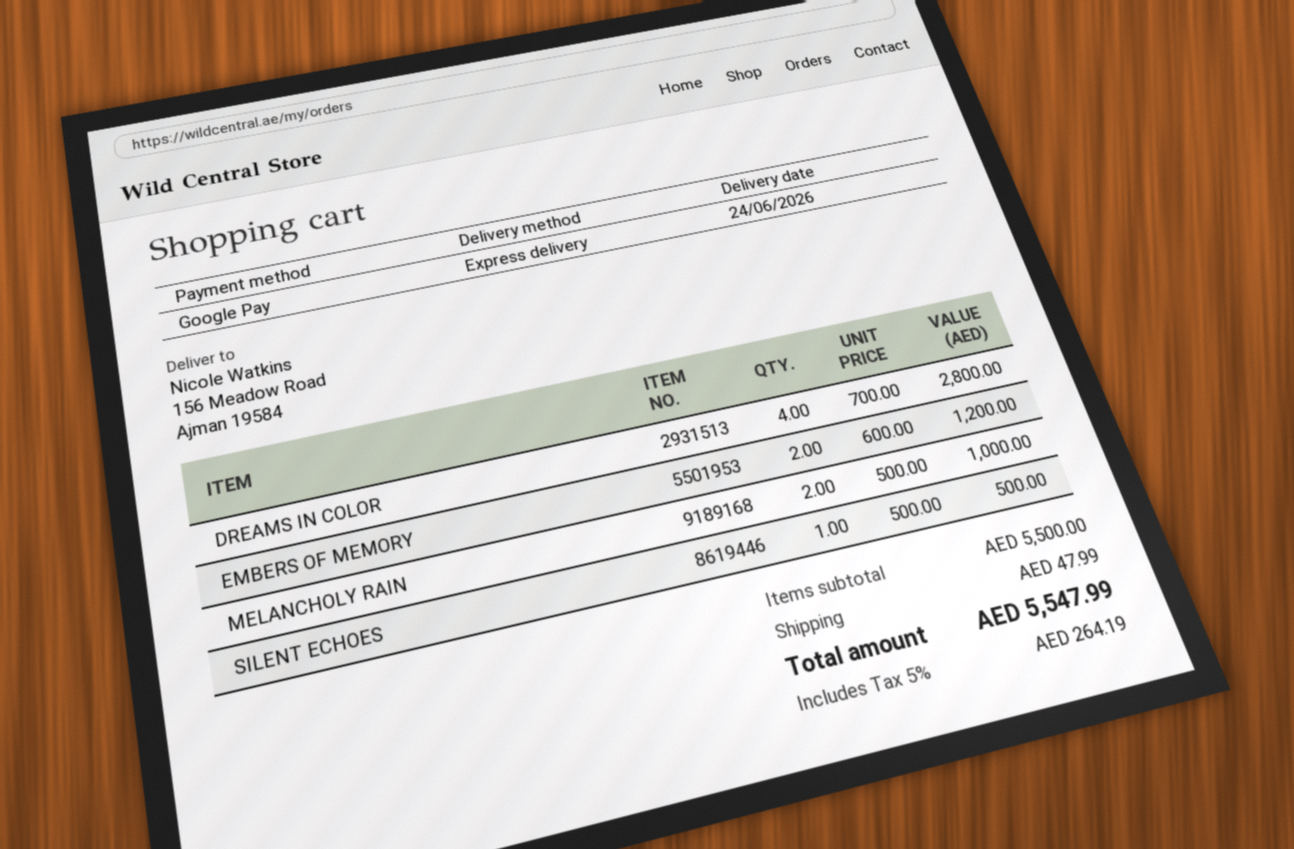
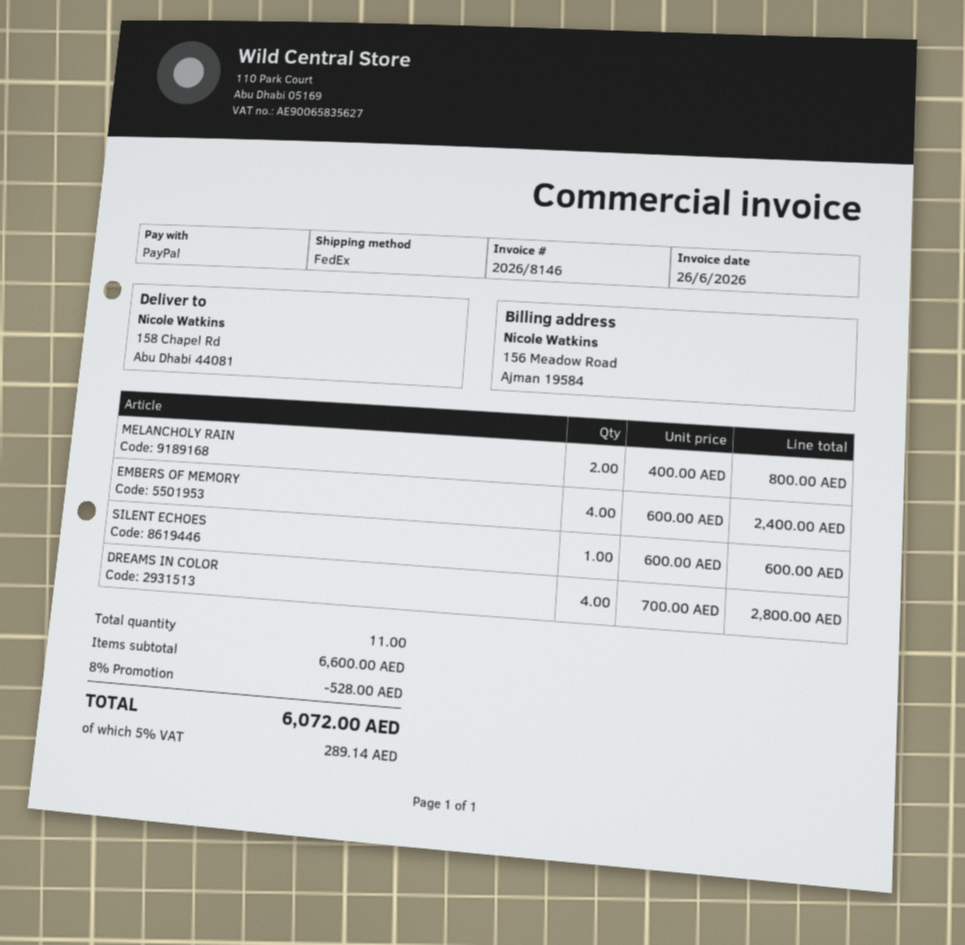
payment method: Google Pay -> PayPal
shipping method: express -> FedEx
ship to: 156 Meadow Road, Ajman 19584 -> 158 Chapel Rd, Abu Dhabi 44081
EMBERS OF MEMORY: 2 x 600.00 = 1200.00 -> 4 x 600.00 = 2400.00
MELANCHOLY RAIN: 2 x 500.00 = 1000.00 -> 2 x 400.00 = 800.00
SILENT ECHOES: 1 x 500.00 = 500.00 -> 1 x 600.00 = 600.00
subtotal: 5500.00 -> 6600.00
discount: none -> 8% = 528.00
shipping: 47.99 -> none
tax: 5% = 264.19 -> 5% = 289.14
total: 5547.99 -> 6072.00

